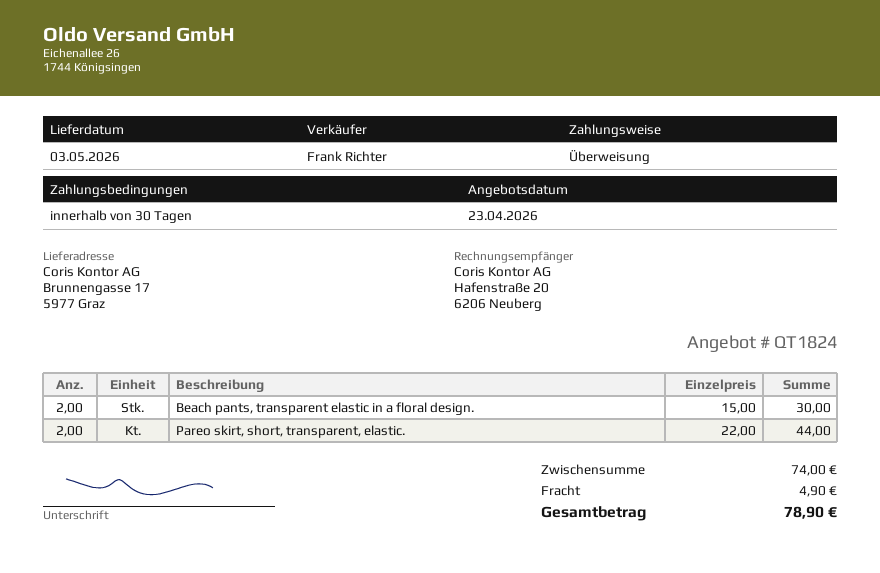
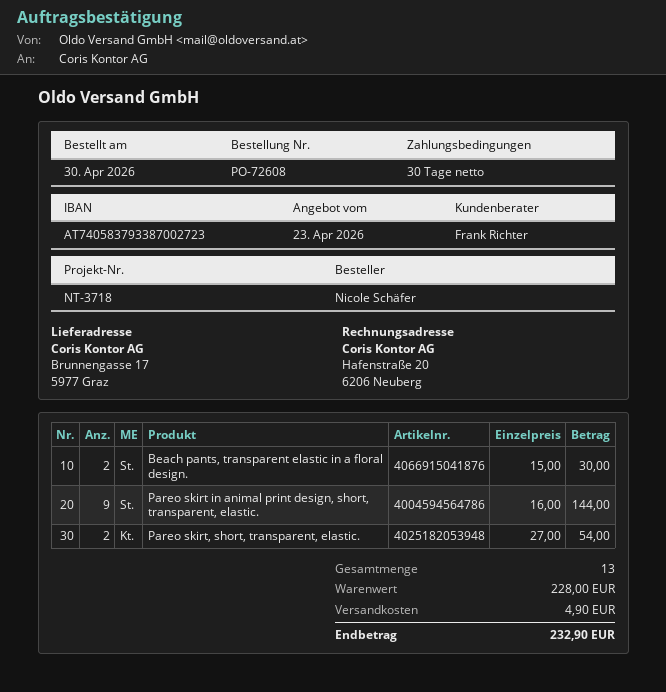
Pareo skirt, short, transparent, elastic.: 2 x 22.00 = 44.00 -> 2 x 27.00 = 54.00
Pareo skirt in animal print design, short, transparent, elastic.: none -> 9 x 16.00 = 144.00
subtotal: 74.00 -> 228.00
total: 78.90 -> 232.90

